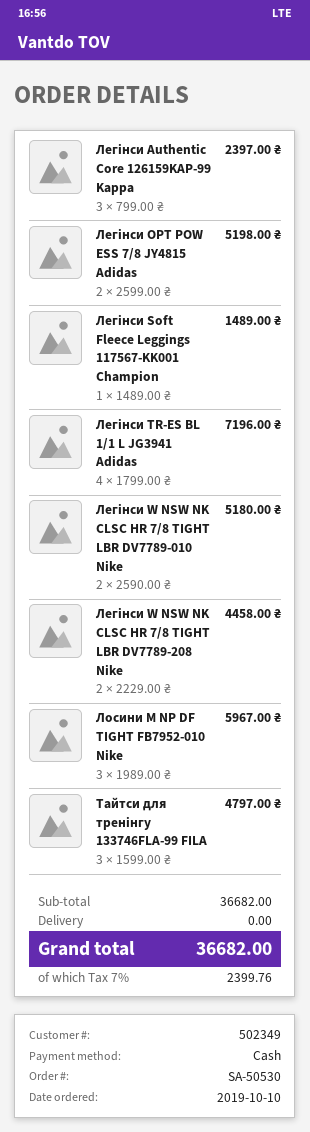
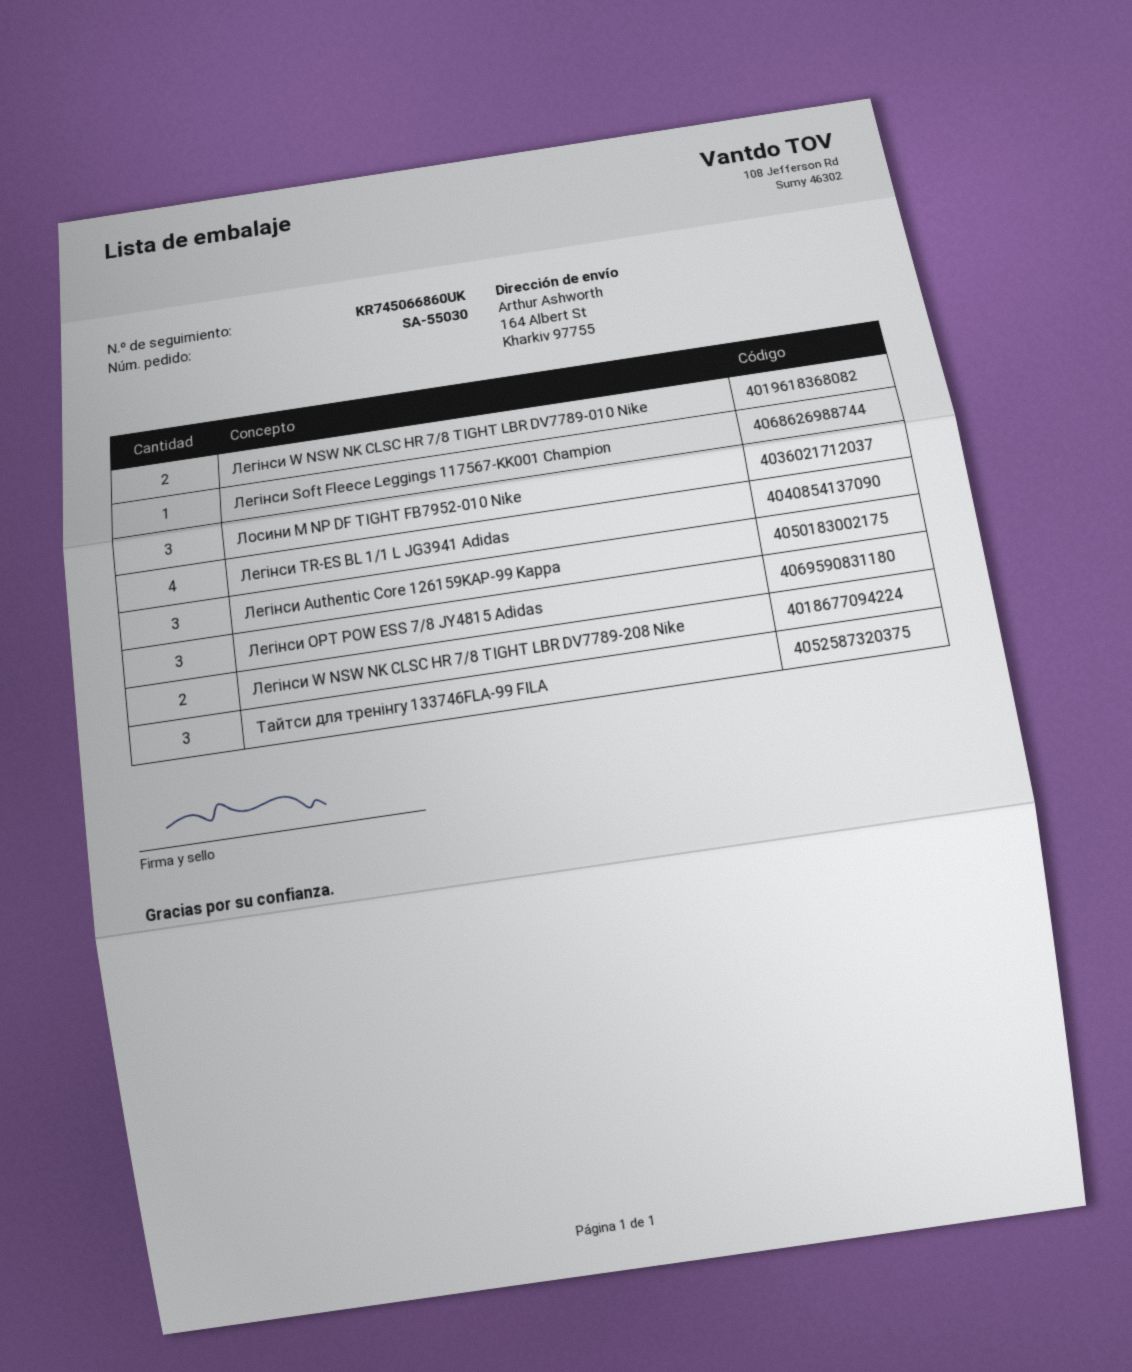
order number: SA-50530 -> SA-55030
Легінси OPT POW ESS 7/8 JY4815 Adidas: 2 -> 3

